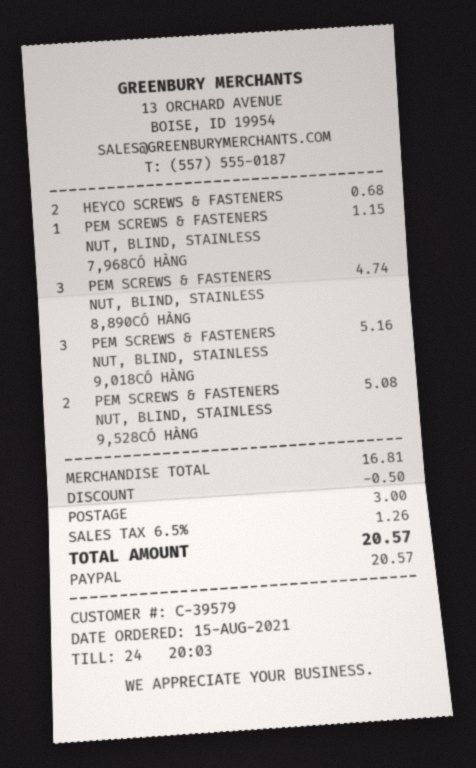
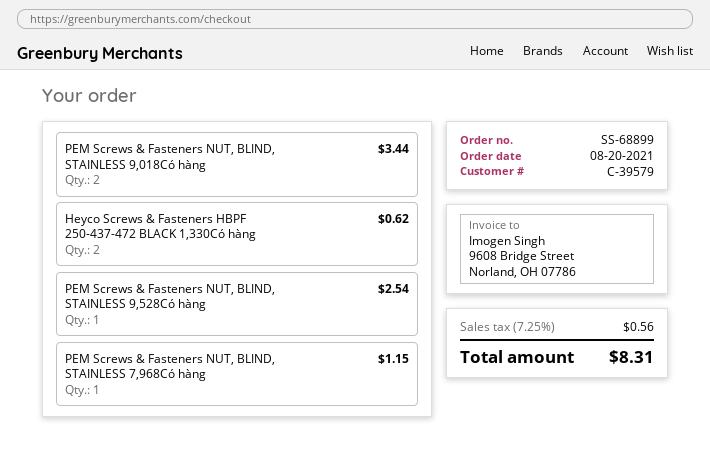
order date: 2021-08-15 -> 2021-08-20
HEYCO SCREWS & FASTENERS: 2 for 0.68 -> 2 for 0.62
PEM SCREWS & FASTENERS NUT, BLIND, STAINLESS 8,890CÓ HÀNG: 3 for 4.74 -> none
PEM SCREWS & FASTENERS NUT, BLIND, STAINLESS 9,018CÓ HÀNG: 3 for 5.16 -> 2 for 3.44
PEM SCREWS & FASTENERS NUT, BLIND, STAINLESS 9,528CÓ HÀNG: 2 for 5.08 -> 1 for 2.54
discount: 0.50 -> none
shipping: 3.00 -> none
tax: 6.5% = 1.26 -> 7.25% = 0.56
total: 20.57 -> 8.31

